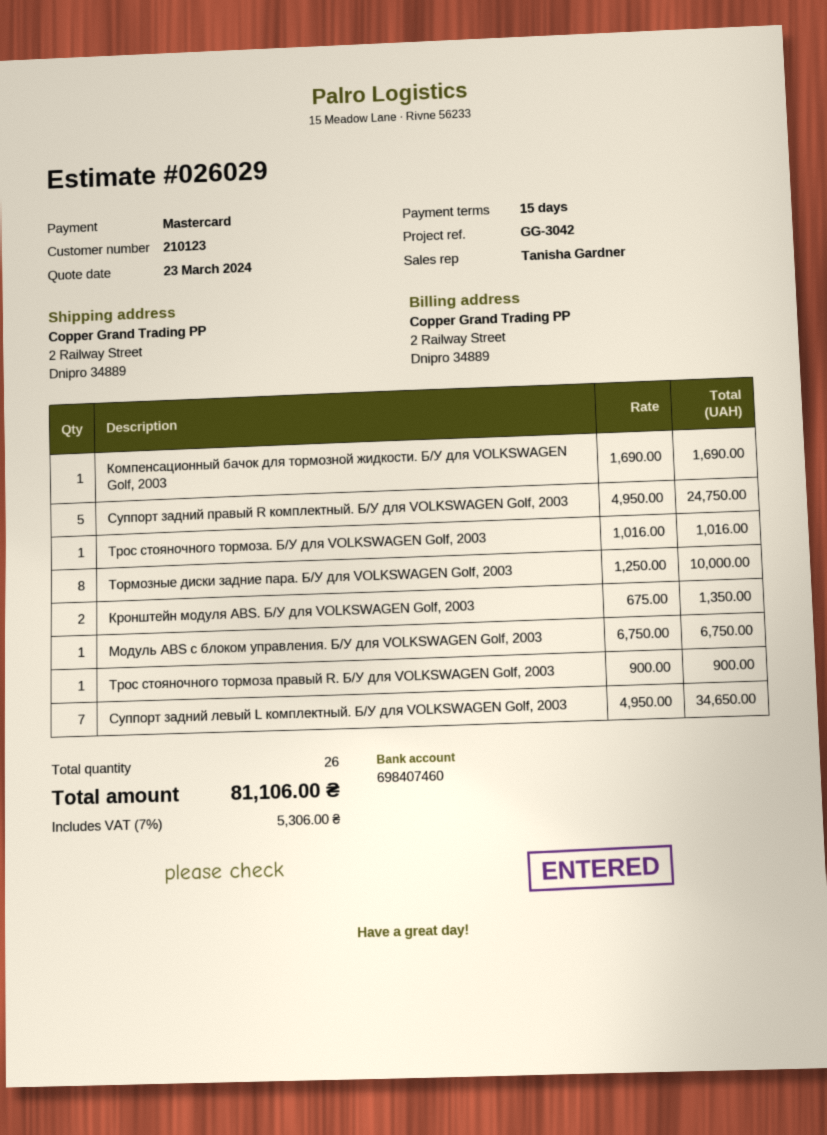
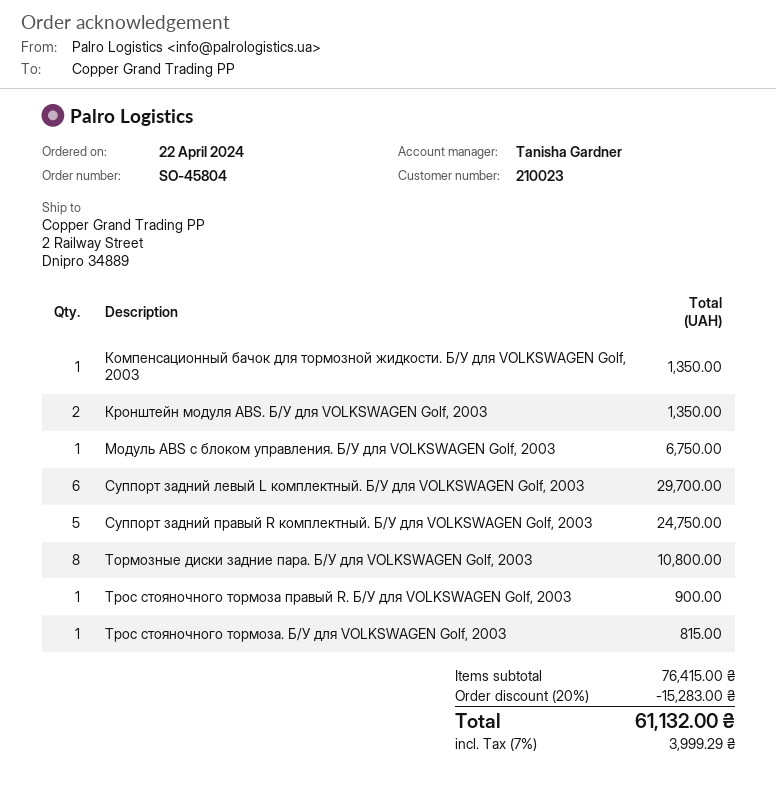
customer number: 210123 -> 210023
Компенсационный бачок для тормозной жидкости. Б/У для VOLKSWAGEN Golf, 2003: 1 for 1690.00 -> 1 for 1350.00
Трос стояночного тормоза. Б/У для VOLKSWAGEN Golf, 2003: 1 for 1016.00 -> 1 for 815.00
Тормозные диски задние пара. Б/У для VOLKSWAGEN Golf, 2003: 8 for 10000.00 -> 8 for 10800.00
Суппорт задний левый L комплектный. Б/У для VOLKSWAGEN Golf, 2003: 7 for 34650.00 -> 6 for 29700.00
discount: none -> 20% = 15283.00
tax: 7% = 5306.00 -> 7% = 3999.29
total: 81106.00 -> 61132.00

